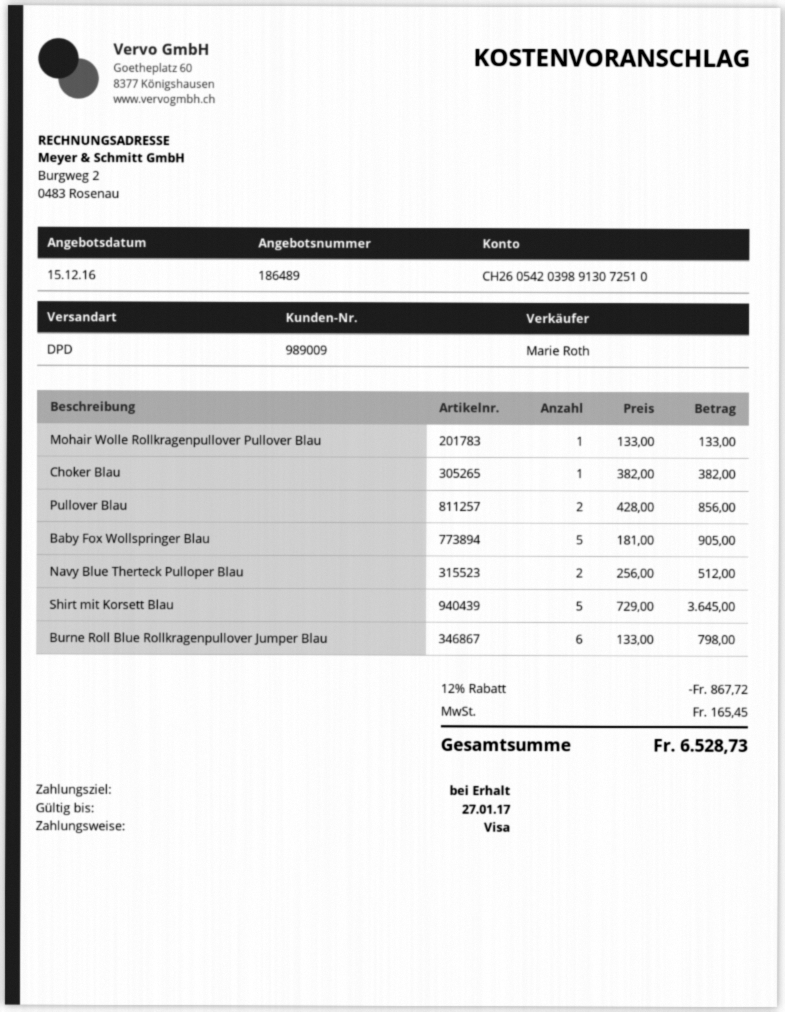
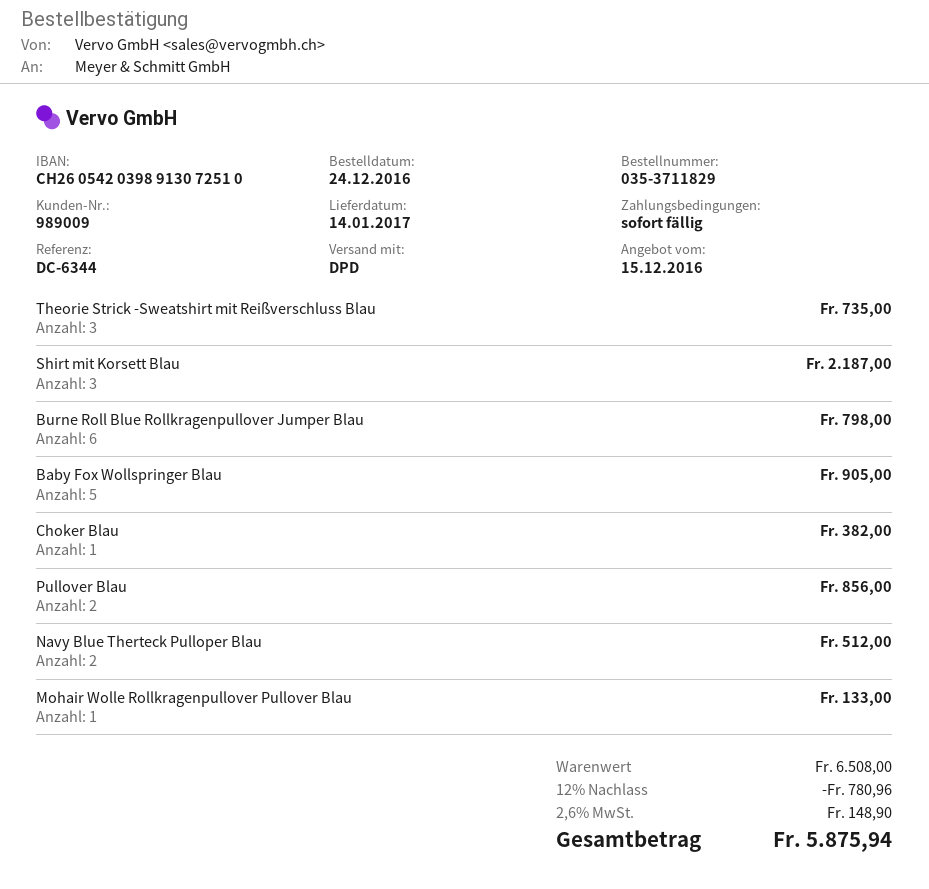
Shirt mit Korsett Blau: 5 for 3645.00 -> 3 for 2187.00
Theorie Strick -Sweatshirt mit Reißverschluss Blau: none -> 3 for 735.00
discount: 12% = 867.72 -> 12% = 780.96
tax: 165.45 -> 148.90
total: 6528.73 -> 5875.94

